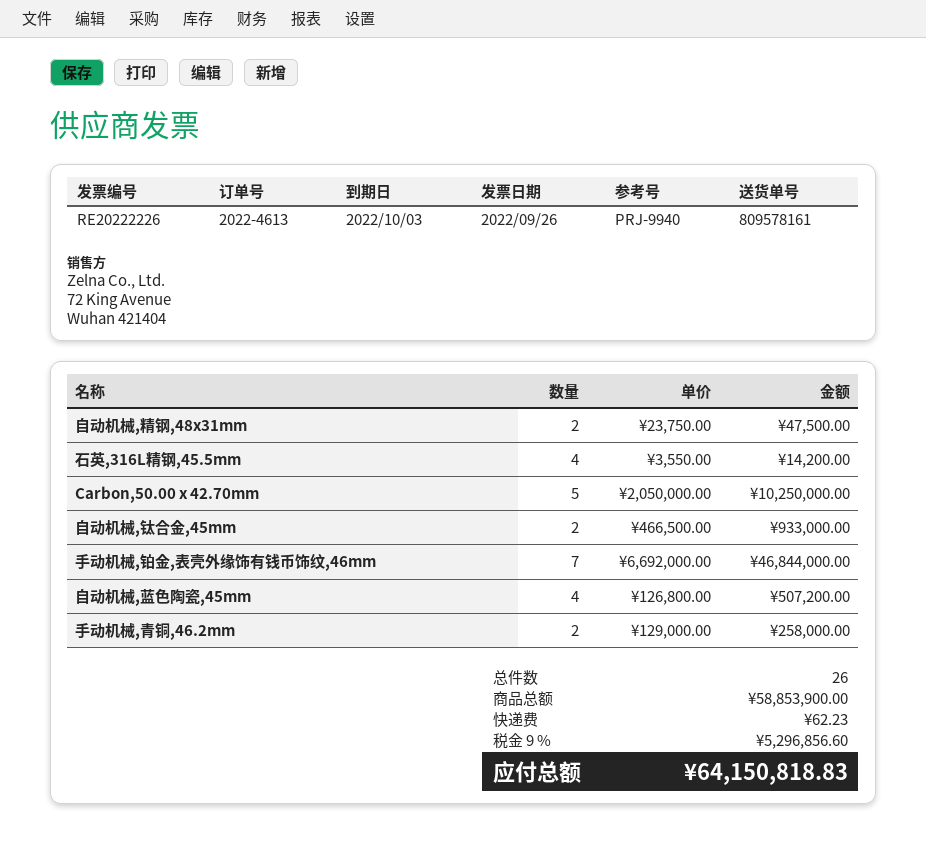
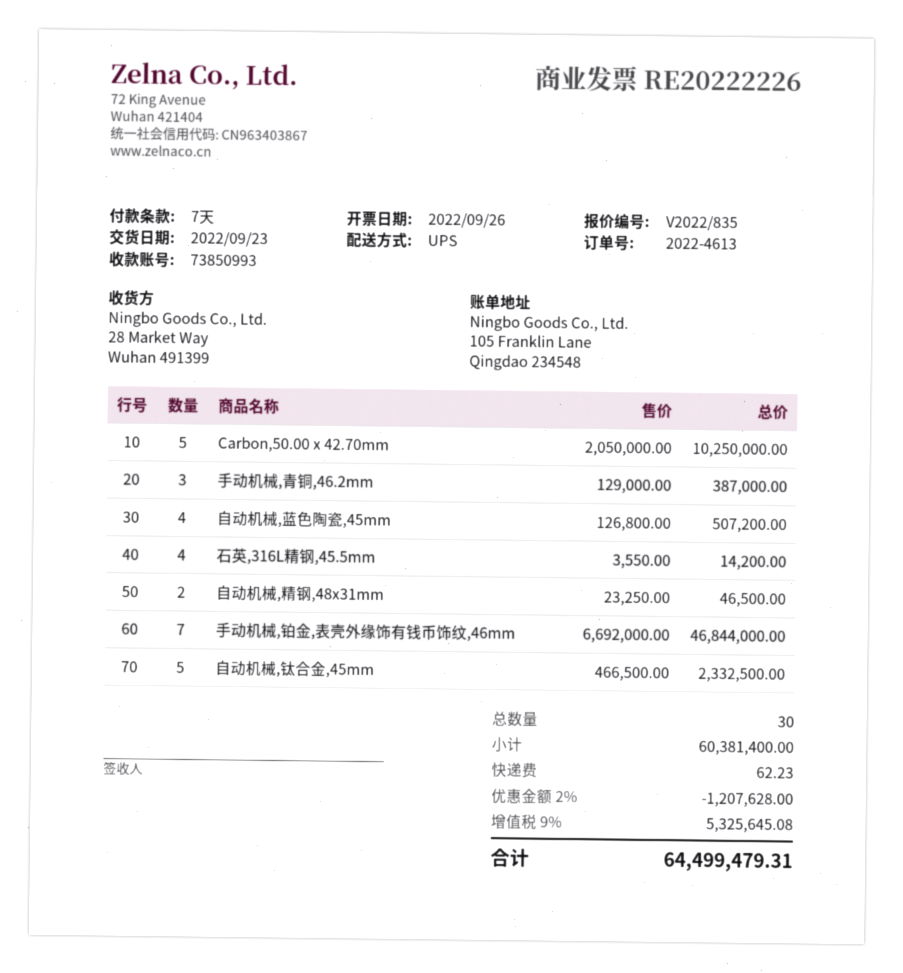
自动机械,精钢,48x31mm: 2 x 23750.00 = 47500.00 -> 2 x 23250.00 = 46500.00
自动机械,钛合金,45mm: 2 x 466500.00 = 933000.00 -> 5 x 466500.00 = 2332500.00
手动机械,青铜,46.2mm: 2 x 129000.00 = 258000.00 -> 3 x 129000.00 = 387000.00
total quantity: 26 -> 30
subtotal: 58853900.00 -> 60381400.00
discount: none -> 2% = 1207628.00
tax: 9% = 5296856.60 -> 9% = 5325645.08
total: 64150818.83 -> 64499479.31

